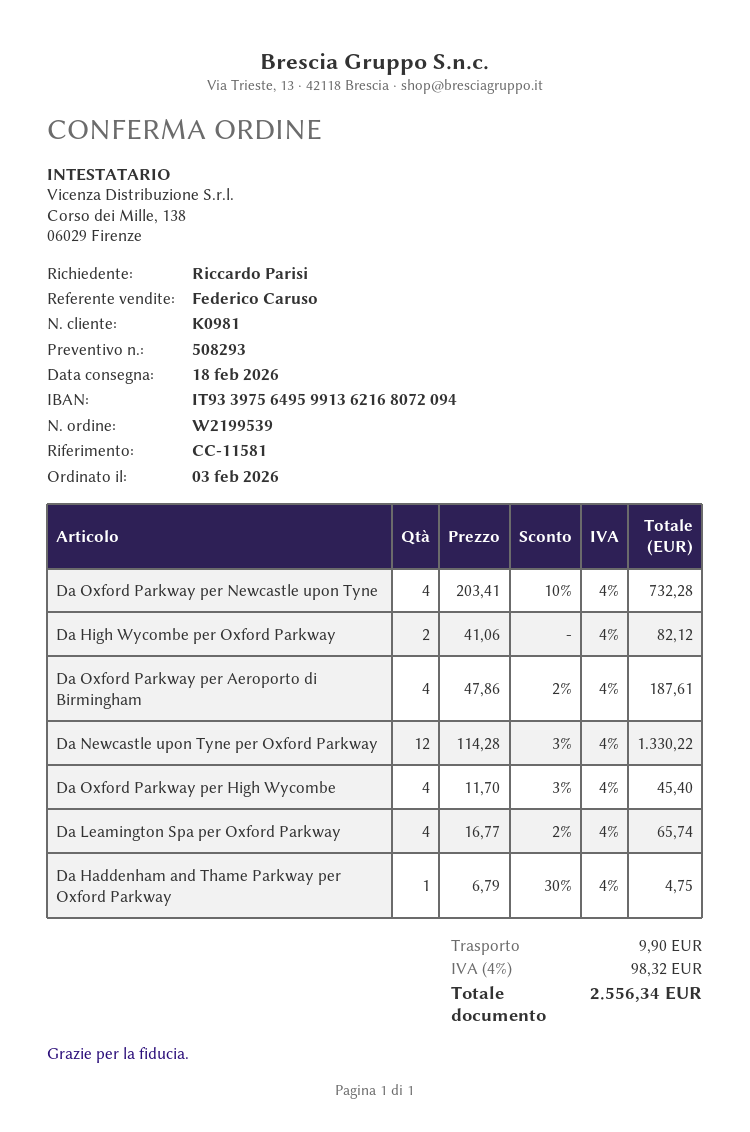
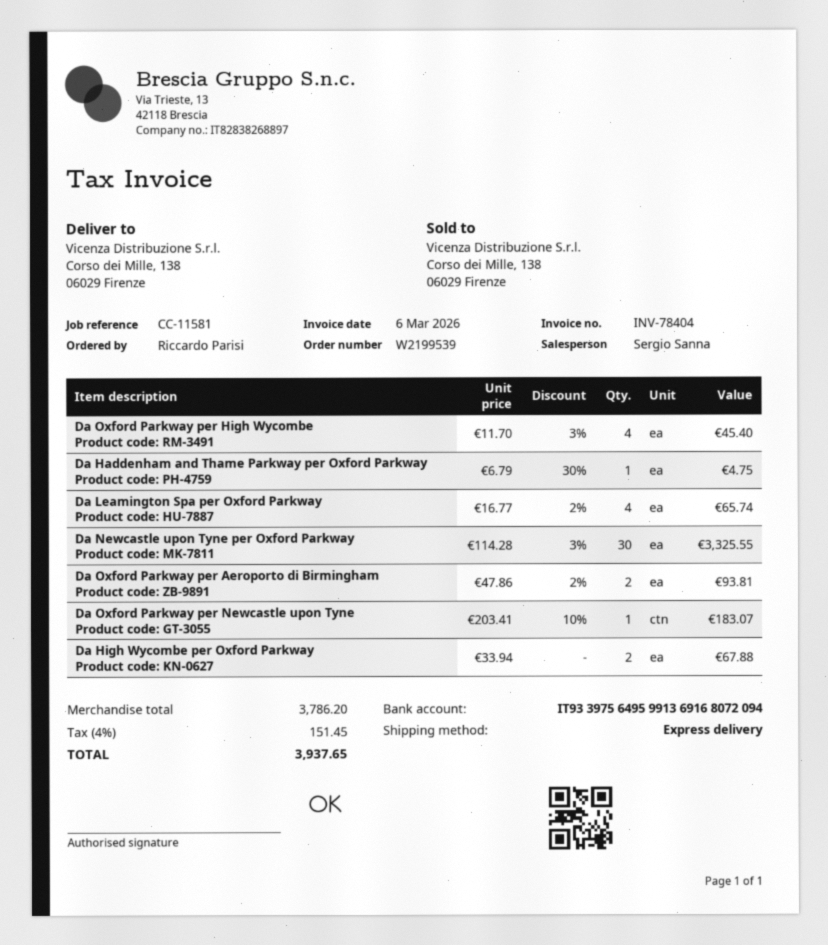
sales rep: Federico Caruso -> Sergio Sanna
bank account: IT9339756495991362168072094 -> IT9339756495991369168072094
Da Oxford Parkway per Newcastle upon Tyne: 4 x 203.41 - 10% = 732.28 -> 1 x 203.41 - 10% = 183.07
Da High Wycombe per Oxford Parkway: 2 x 41.06 = 82.12 -> 2 x 33.94 = 67.88
Da Oxford Parkway per Aeroporto di Birmingham: 4 x 47.86 - 2% = 187.61 -> 2 x 47.86 - 2% = 93.81
Da Newcastle upon Tyne per Oxford Parkway: 12 x 114.28 - 3% = 1330.22 -> 30 x 114.28 - 3% = 3325.55
shipping: 9.90 -> none
tax: 4% = 98.32 -> 4% = 151.45
total: 2556.34 -> 3937.65

